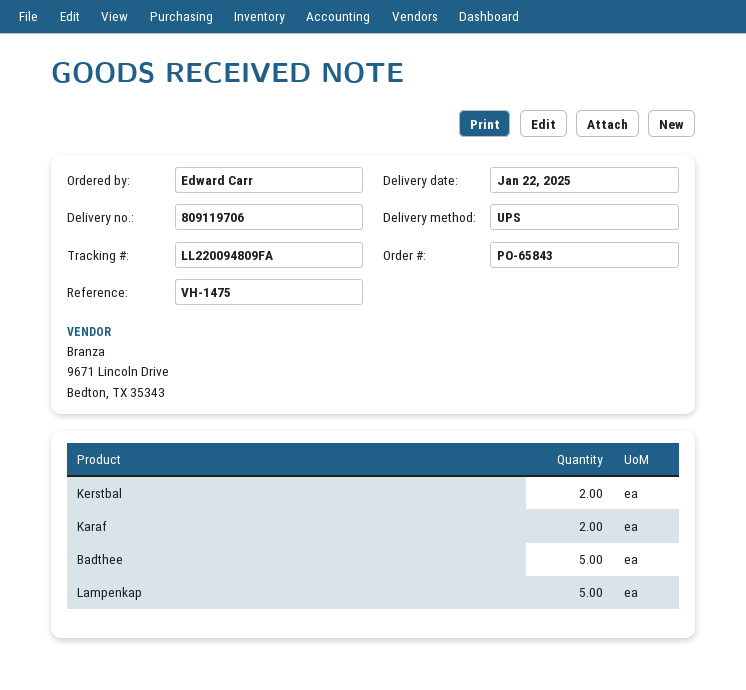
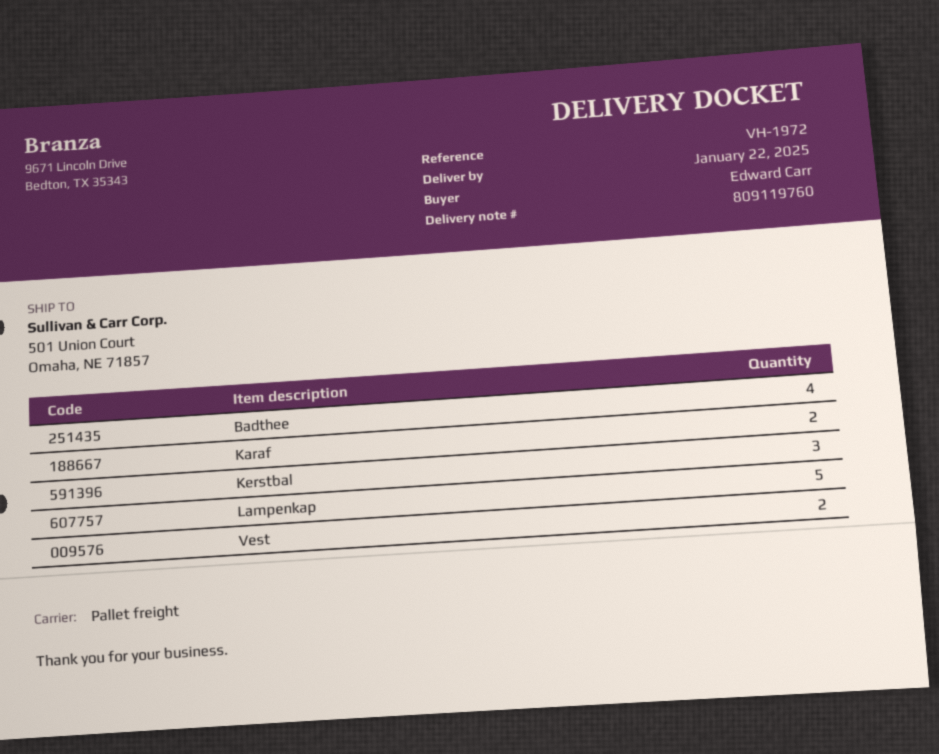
delivery note number: 809119706 -> 809119760
reference: VH-1475 -> VH-1972
shipping method: UPS -> pallet freight
Kerstbal: 2 -> 3
Badthee: 5 -> 4
Vest: none -> 2

